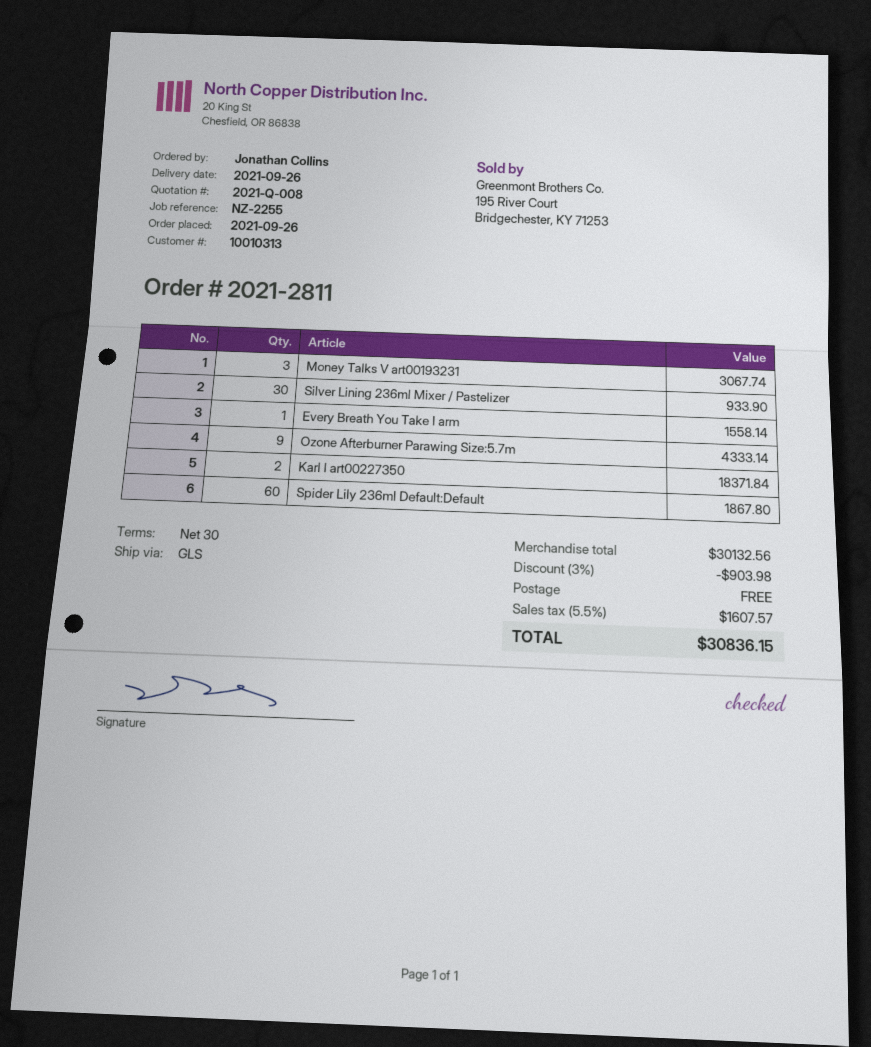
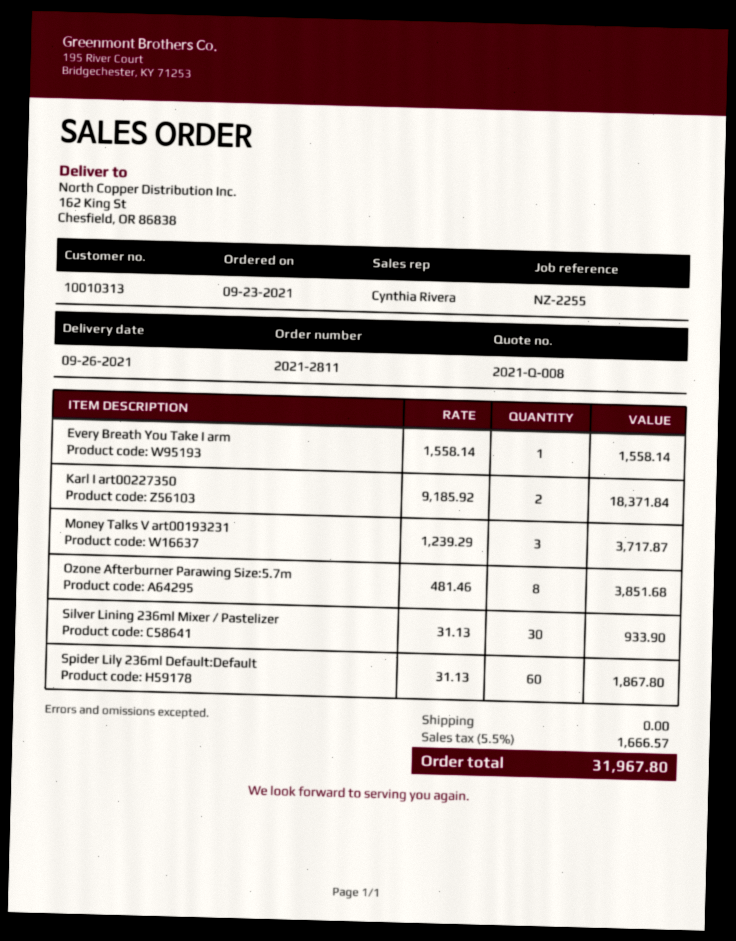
order date: 2021-09-26 -> 2021-09-23
Money Talks V art00193231: 3 for 3067.74 -> 3 for 3717.87
Ozone Afterburner Parawing Size:5.7m: 9 for 4333.14 -> 8 for 3851.68
discount: 3% = 903.98 -> none
tax: 5.5% = 1607.57 -> 5.5% = 1666.57
total: 30836.15 -> 31967.80

